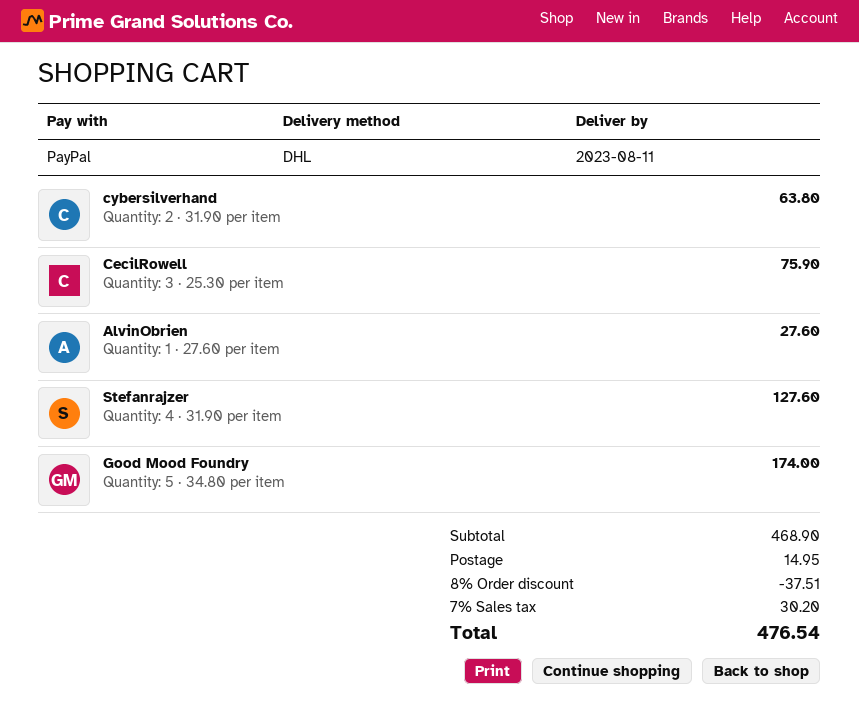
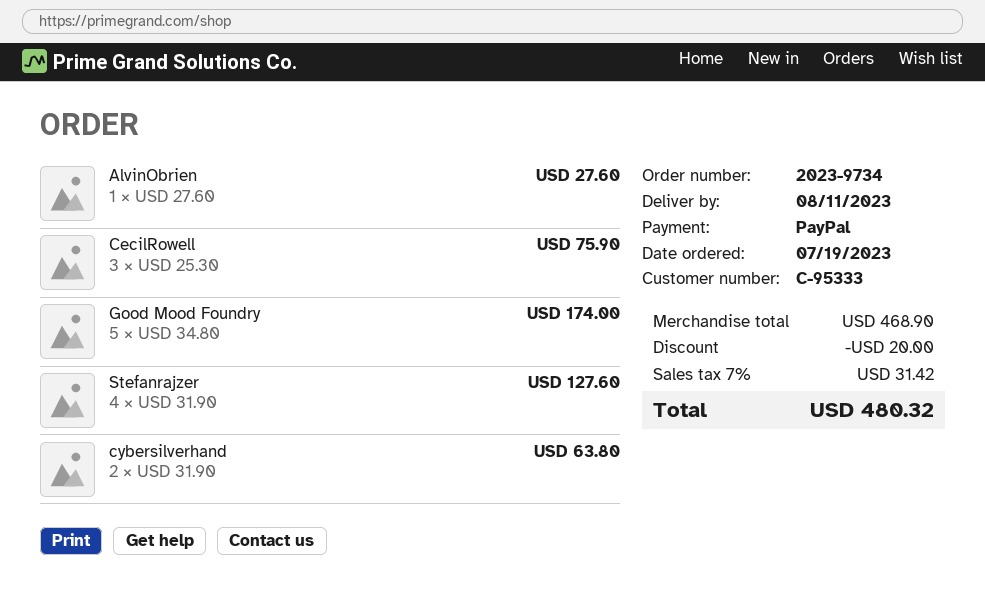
discount: 37.51 -> 20.00
shipping: 14.95 -> none
tax: 7% = 30.20 -> 7% = 31.42
total: 476.54 -> 480.32

